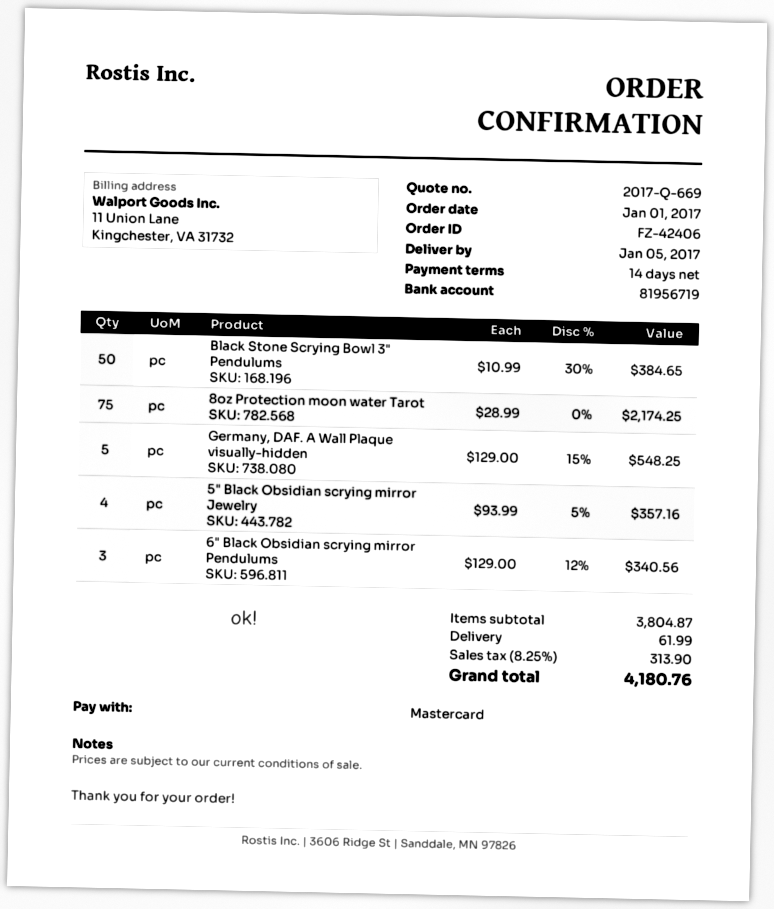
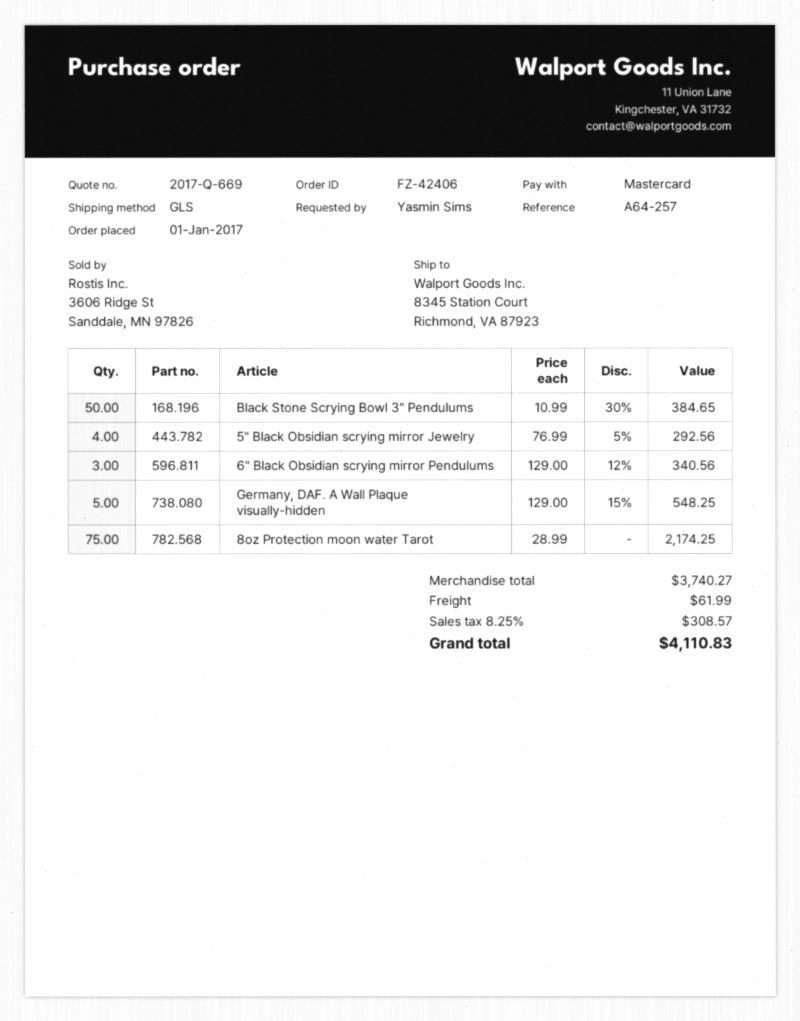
5" Black Obsidian scrying mirror Jewelry: 4 x 93.99 - 5% = 357.16 -> 4 x 76.99 - 5% = 292.56
subtotal: 3804.87 -> 3740.27
tax: 8.25% = 313.90 -> 8.25% = 308.57
total: 4180.76 -> 4110.83

